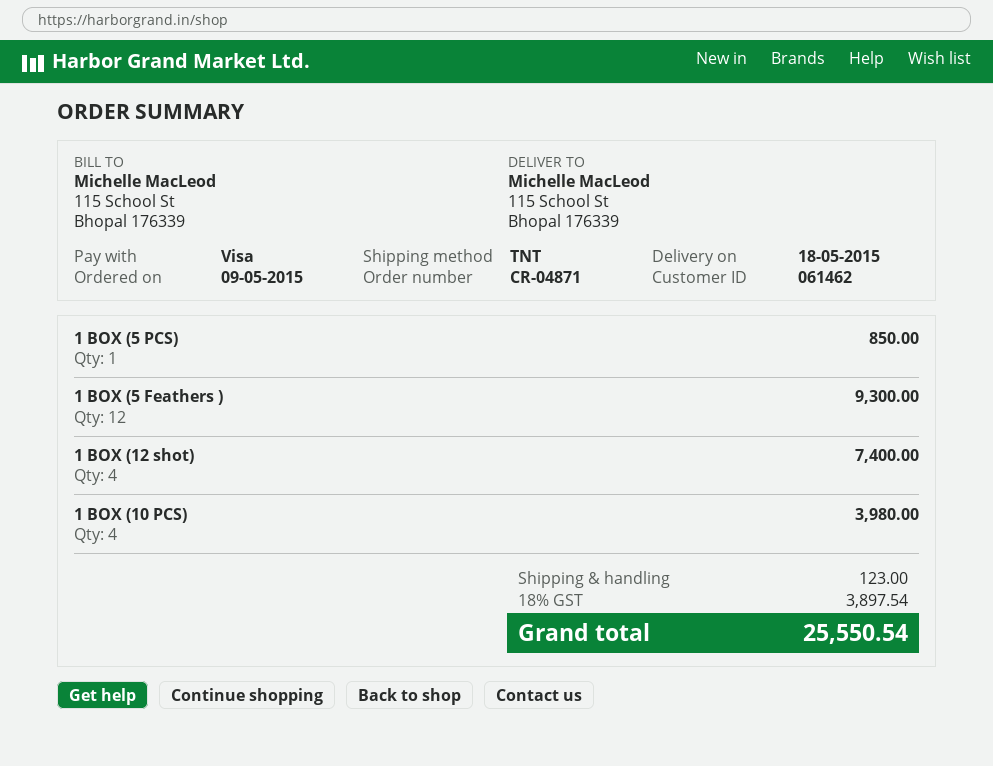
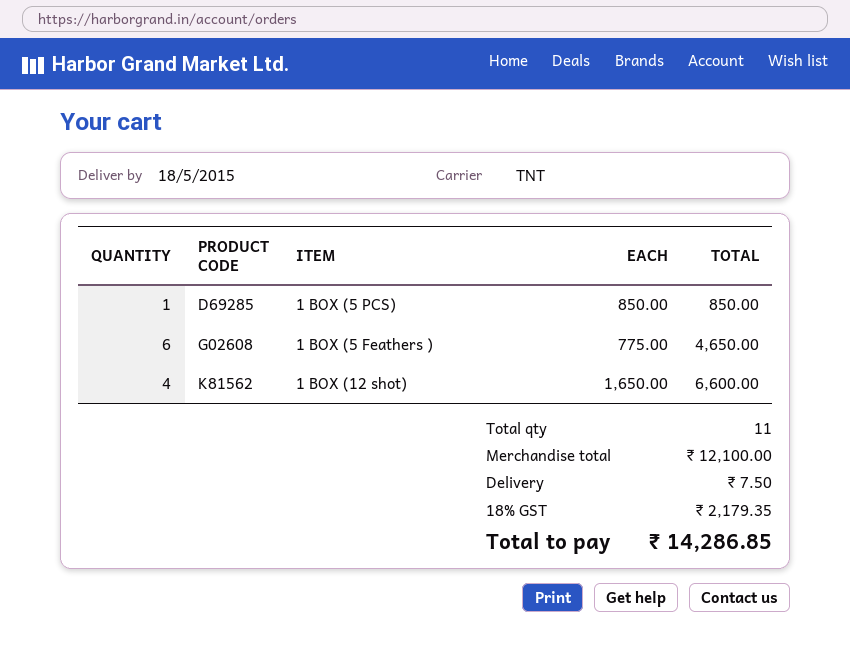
1 BOX (5 Feathers ): 12 for 9300.00 -> 6 for 4650.00
1 BOX (12 shot): 4 for 7400.00 -> 4 for 6600.00
1 BOX (10 PCS): 4 for 3980.00 -> none
shipping: 123.00 -> 7.50
tax: 18% = 3897.54 -> 18% = 2179.35
total: 25550.54 -> 14286.85

